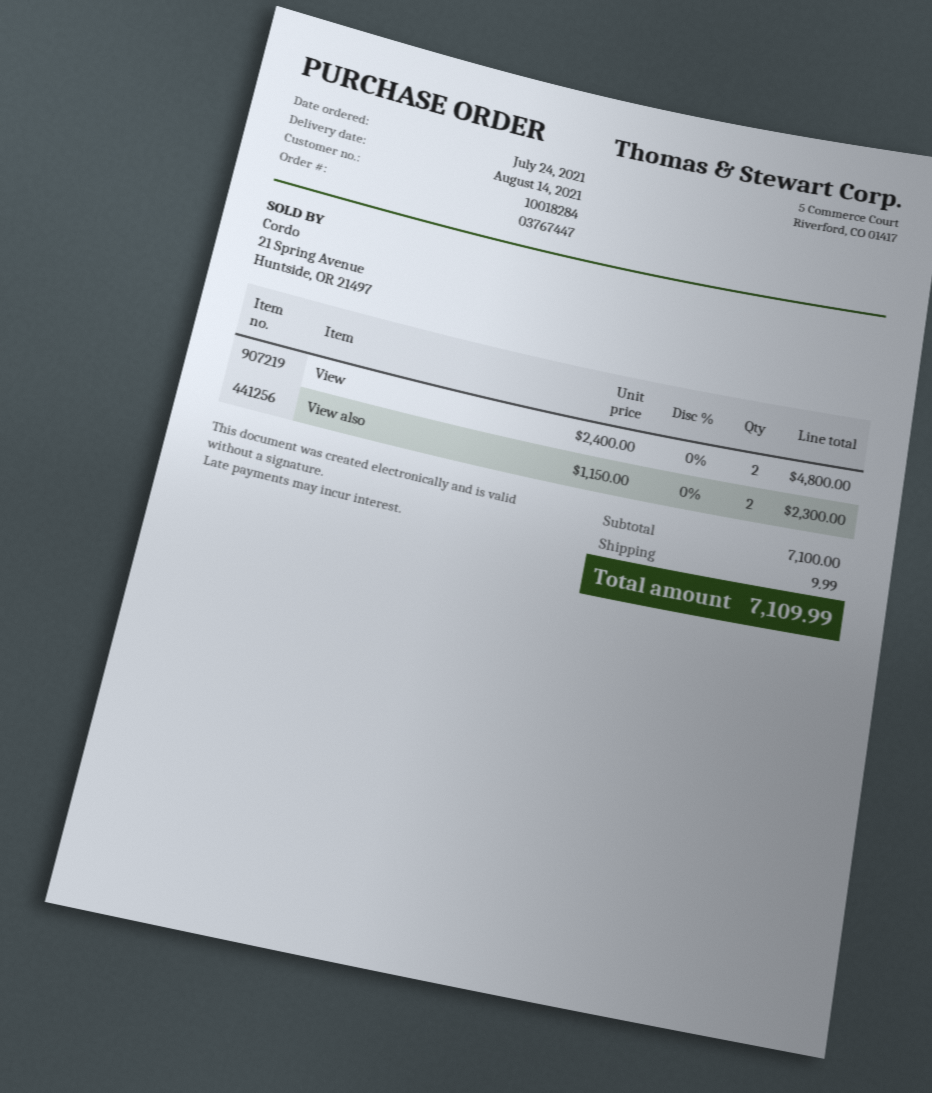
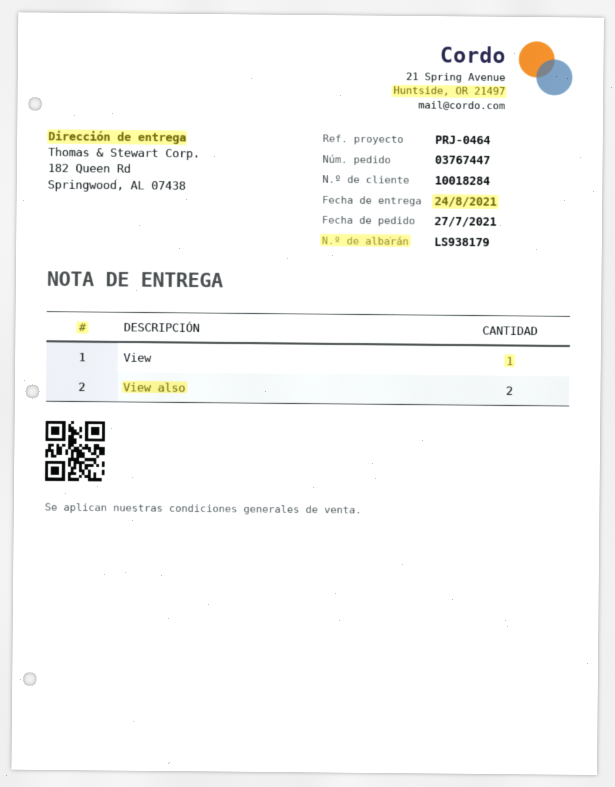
order date: 2021-07-24 -> 2021-07-27
delivery date: 2021-08-14 -> 2021-08-24
View: 2 -> 1

